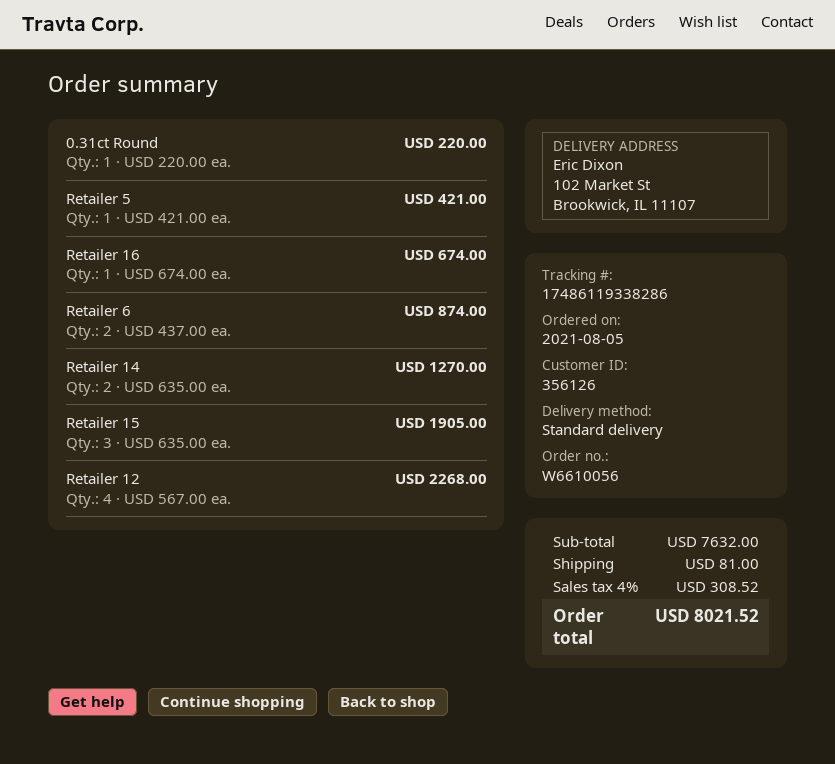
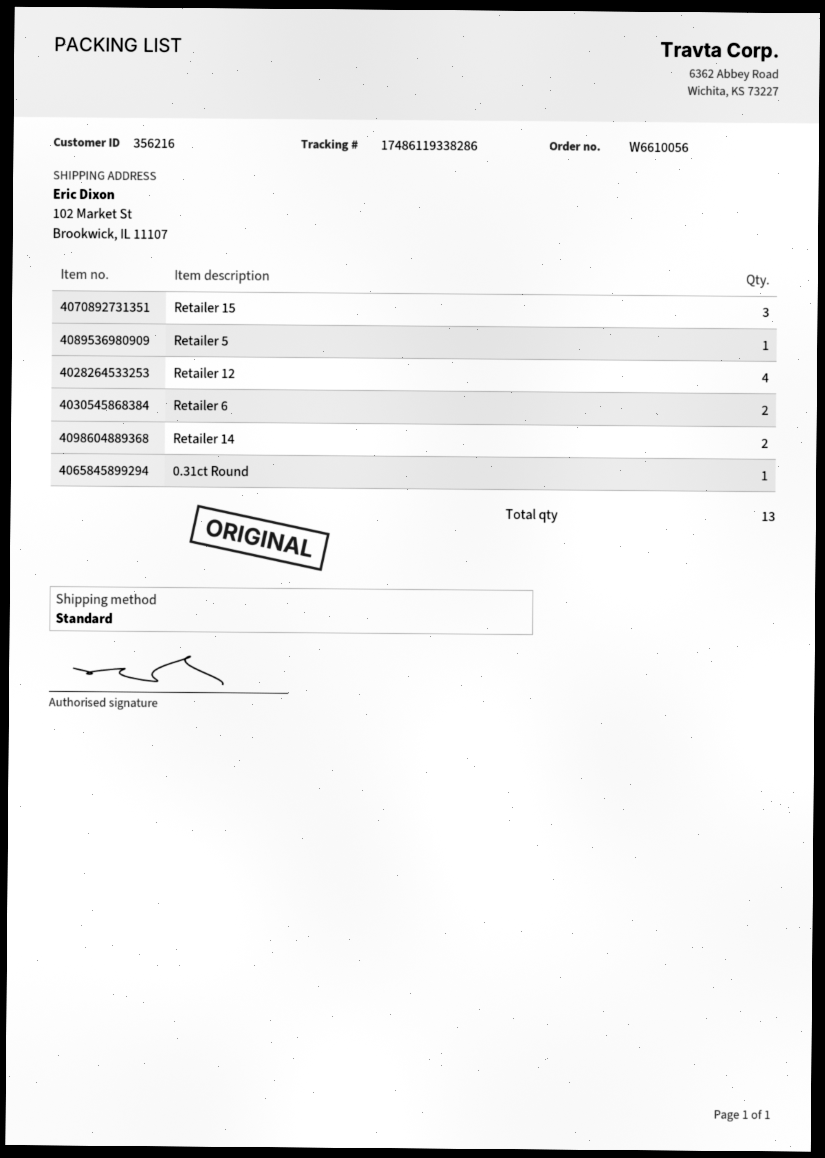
customer number: 356126 -> 356216
Retailer 16: 1 -> none

